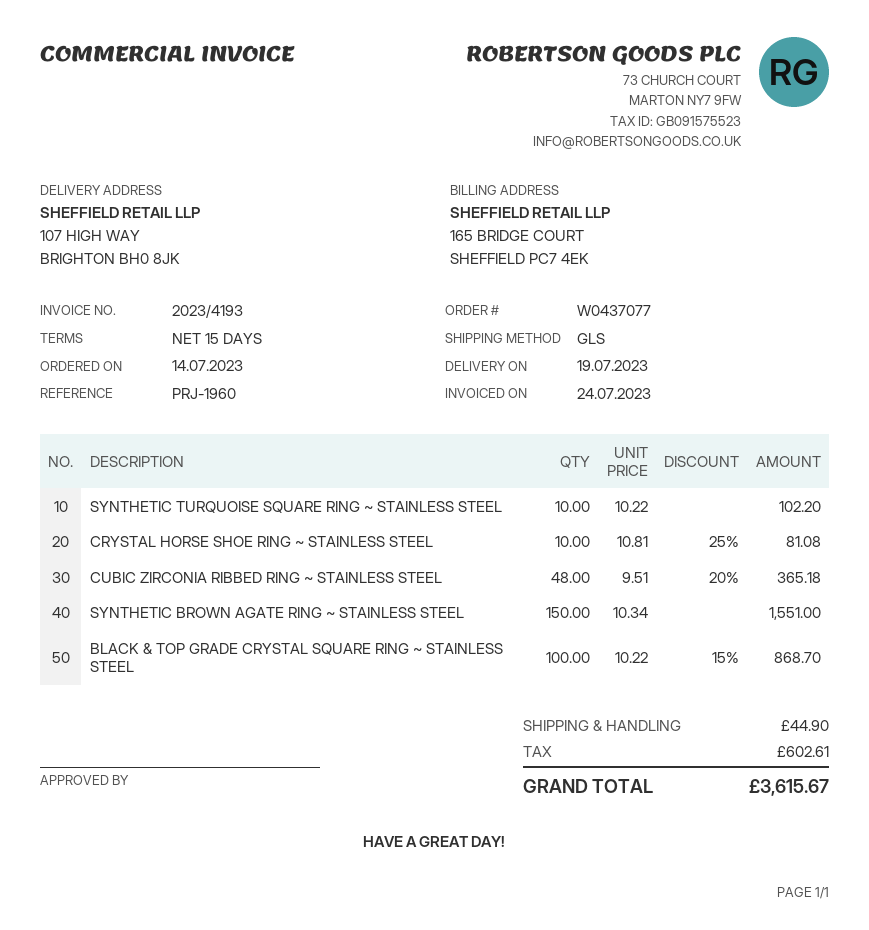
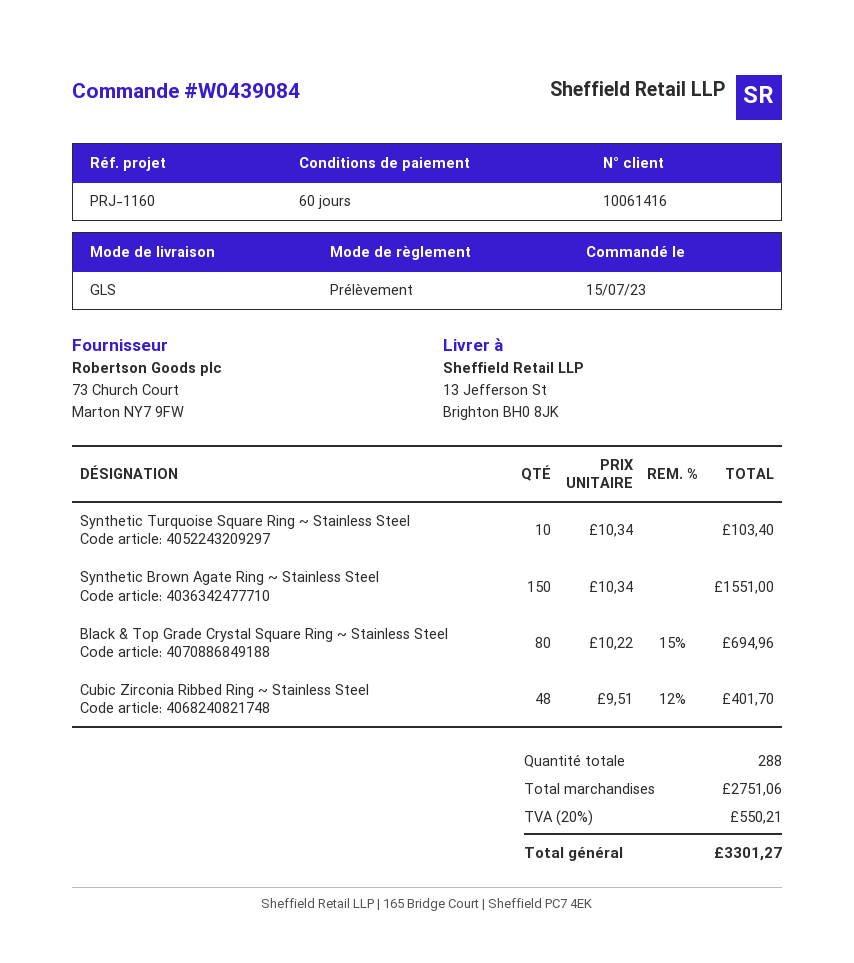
order number: W0437077 -> W0439084
order date: 2023-07-14 -> 2023-07-15
payment terms: 15 days -> 60 days
reference: PRJ-1960 -> PRJ-1160
ship to: 107 HIGH WAY, BRIGHTON BH0 8JK -> 13 Jefferson St, Brighton BH0 8JK
SYNTHETIC TURQUOISE SQUARE RING ~ STAINLESS STEEL: 10 x 10.22 = 102.20 -> 10 x 10.34 = 103.40
CRYSTAL HORSE SHOE RING ~ STAINLESS STEEL: 10 x 10.81 - 25% = 81.08 -> none
CUBIC ZIRCONIA RIBBED RING ~ STAINLESS STEEL: 48 x 9.51 - 20% = 365.18 -> 48 x 9.51 - 12% = 401.70
BLACK & TOP GRADE CRYSTAL SQUARE RING ~ STAINLESS STEEL: 100 x 10.22 - 15% = 868.70 -> 80 x 10.22 - 15% = 694.96
shipping: 44.90 -> none
tax: 602.61 -> 550.21
total: 3615.67 -> 3301.27

